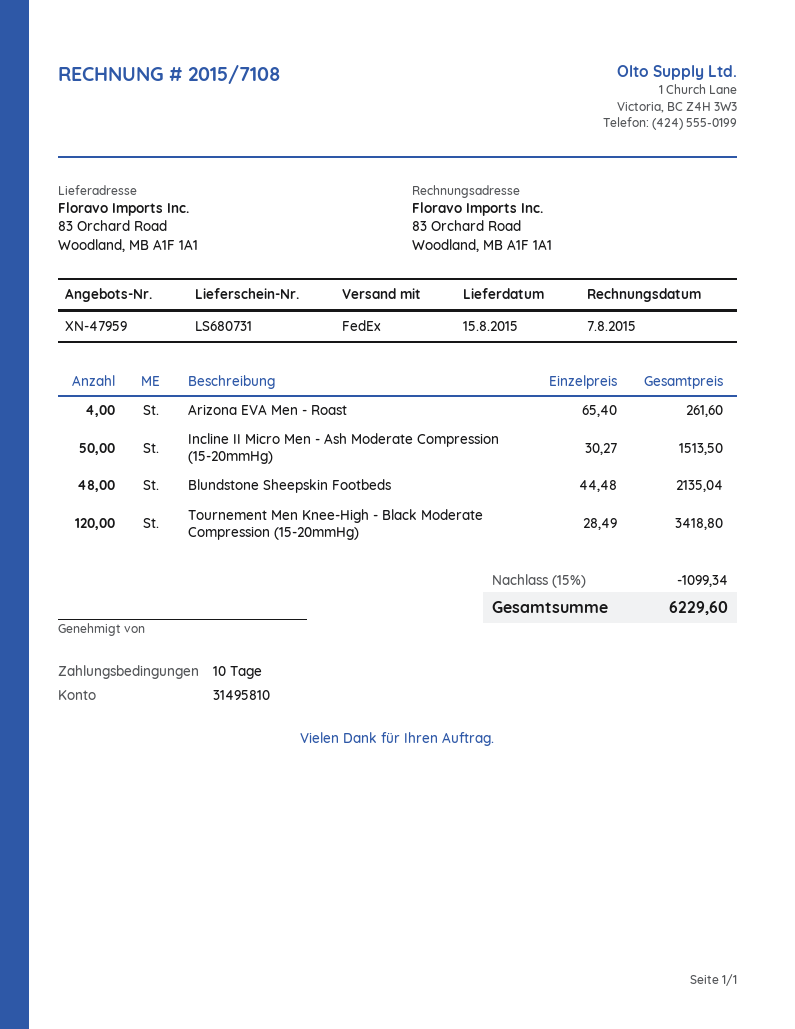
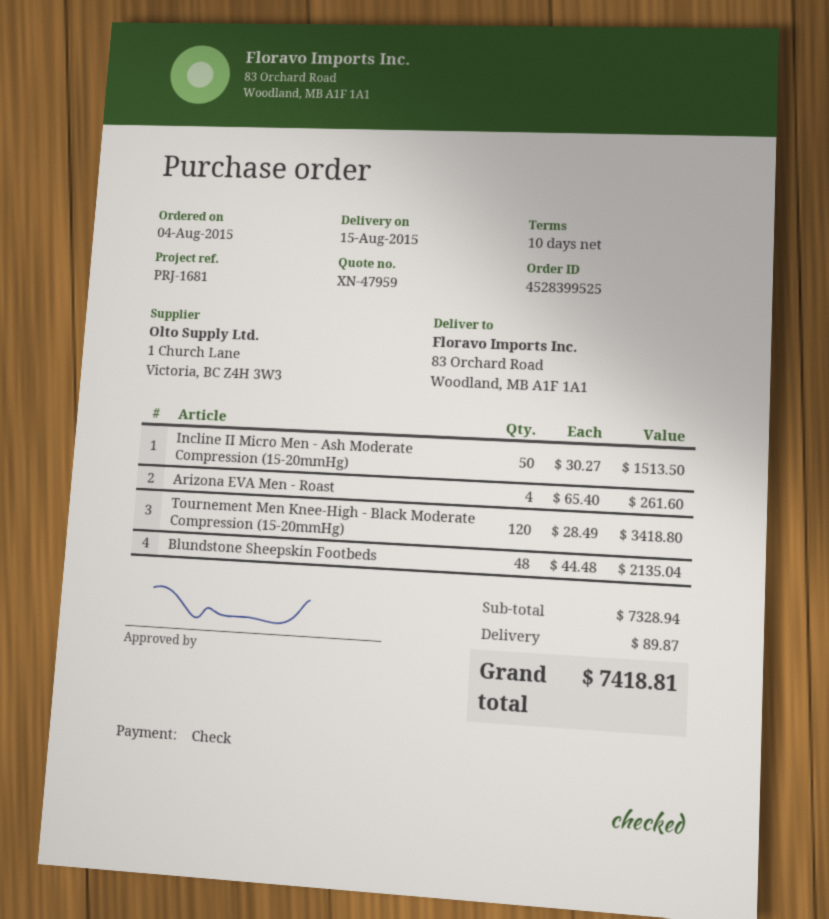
discount: 15% = 1099.34 -> none
shipping: none -> 89.87
total: 6229.60 -> 7418.81

